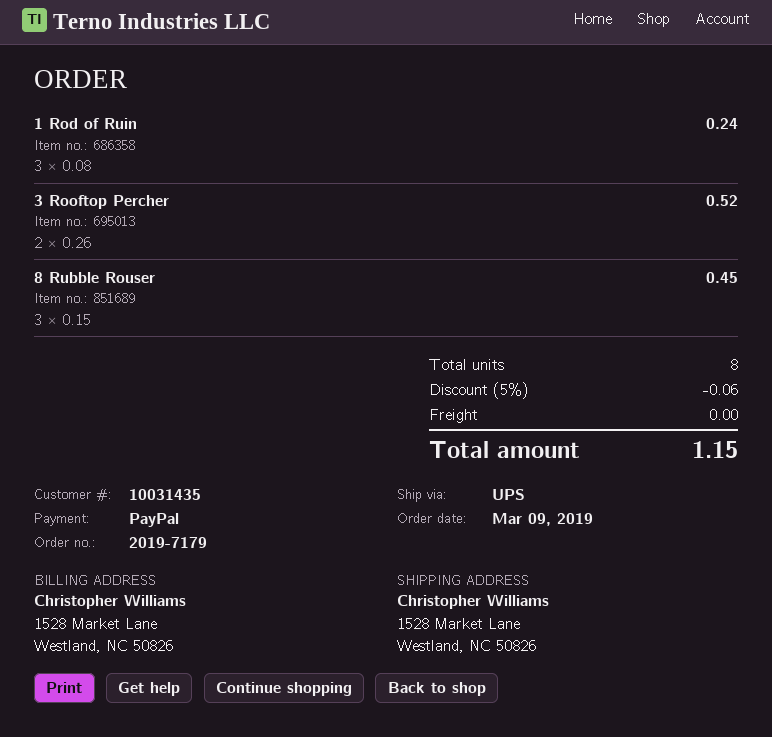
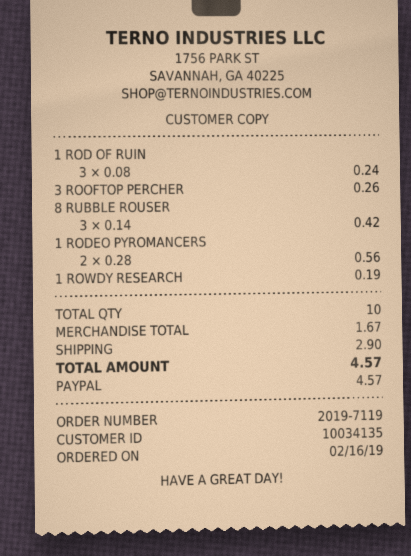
order number: 2019-7179 -> 2019-7119
order date: 2019-03-09 -> 2019-02-16
customer number: 10031435 -> 10034135
3 Rooftop Percher: 2 x 0.26 = 0.52 -> 1 x 0.26 = 0.26
8 Rubble Rouser: 3 x 0.15 = 0.45 -> 3 x 0.14 = 0.42
1 RODEO PYROMANCERS: none -> 2 x 0.28 = 0.56
1 ROWDY RESEARCH: none -> 1 x 0.19 = 0.19
total quantity: 8 -> 10
discount: 5% = 0.06 -> none
shipping: 0.00 -> 2.90
total: 1.15 -> 4.57

